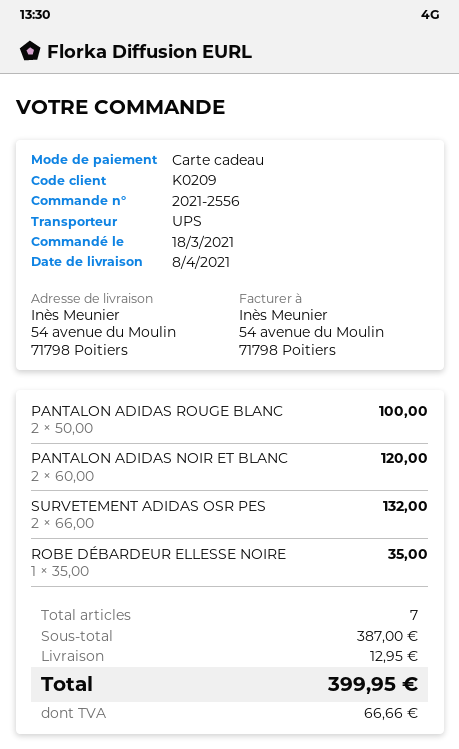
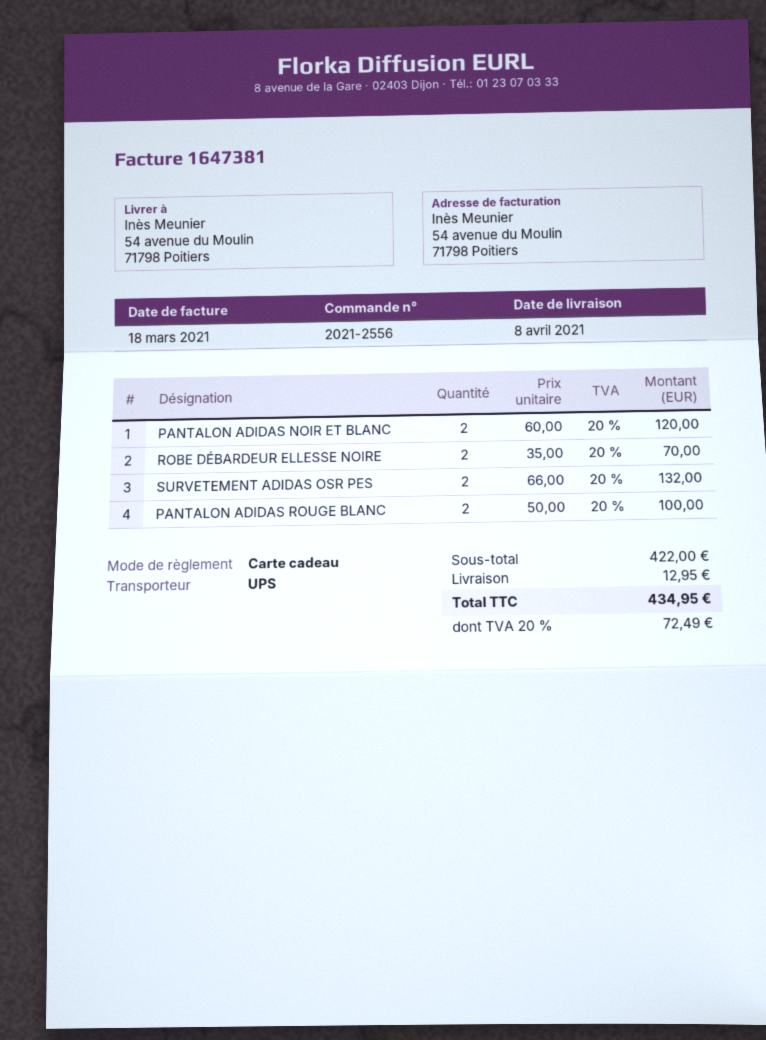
ROBE DÉBARDEUR ELLESSE NOIRE: 1 x 35.00 = 35.00 -> 2 x 35.00 = 70.00
subtotal: 387.00 -> 422.00
tax: 66.66 -> 72.49
total: 399.95 -> 434.95

